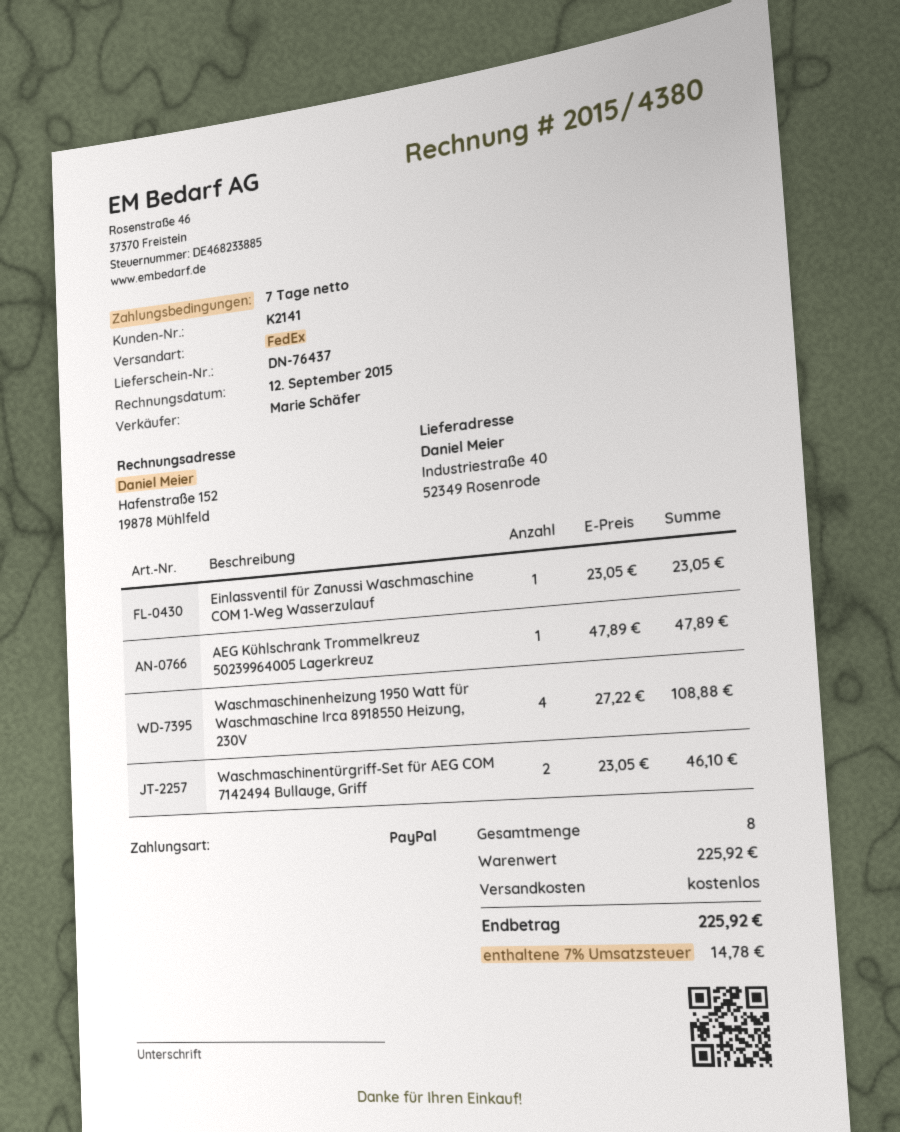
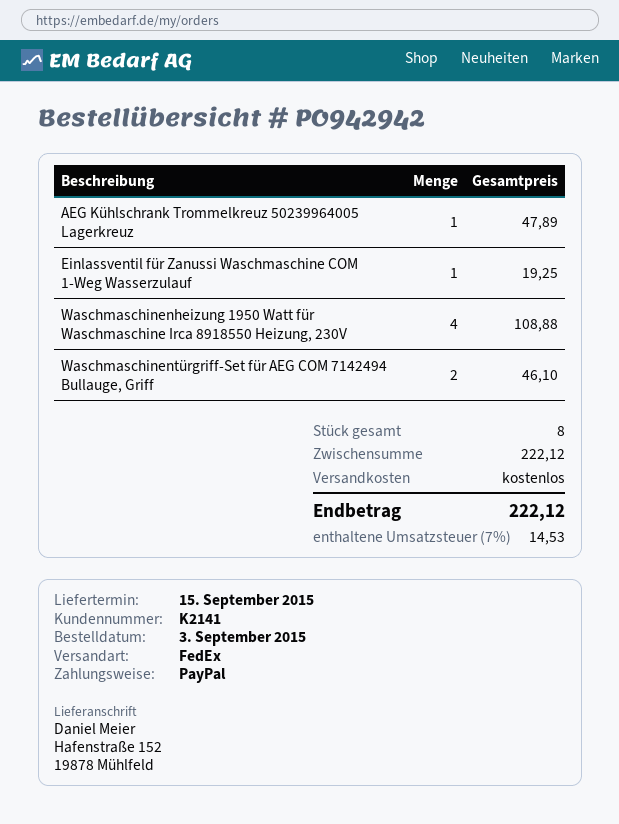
ship to: Industriestraße 40, 52349 Rosenrode -> Hafenstraße 152, 19878 Mühlfeld
Einlassventil für Zanussi Waschmaschine COM 1-Weg Wasserzulauf: 1 for 23.05 -> 1 for 19.25
subtotal: 225.92 -> 222.12
tax: 7% = 14.78 -> 7% = 14.53
total: 225.92 -> 222.12

